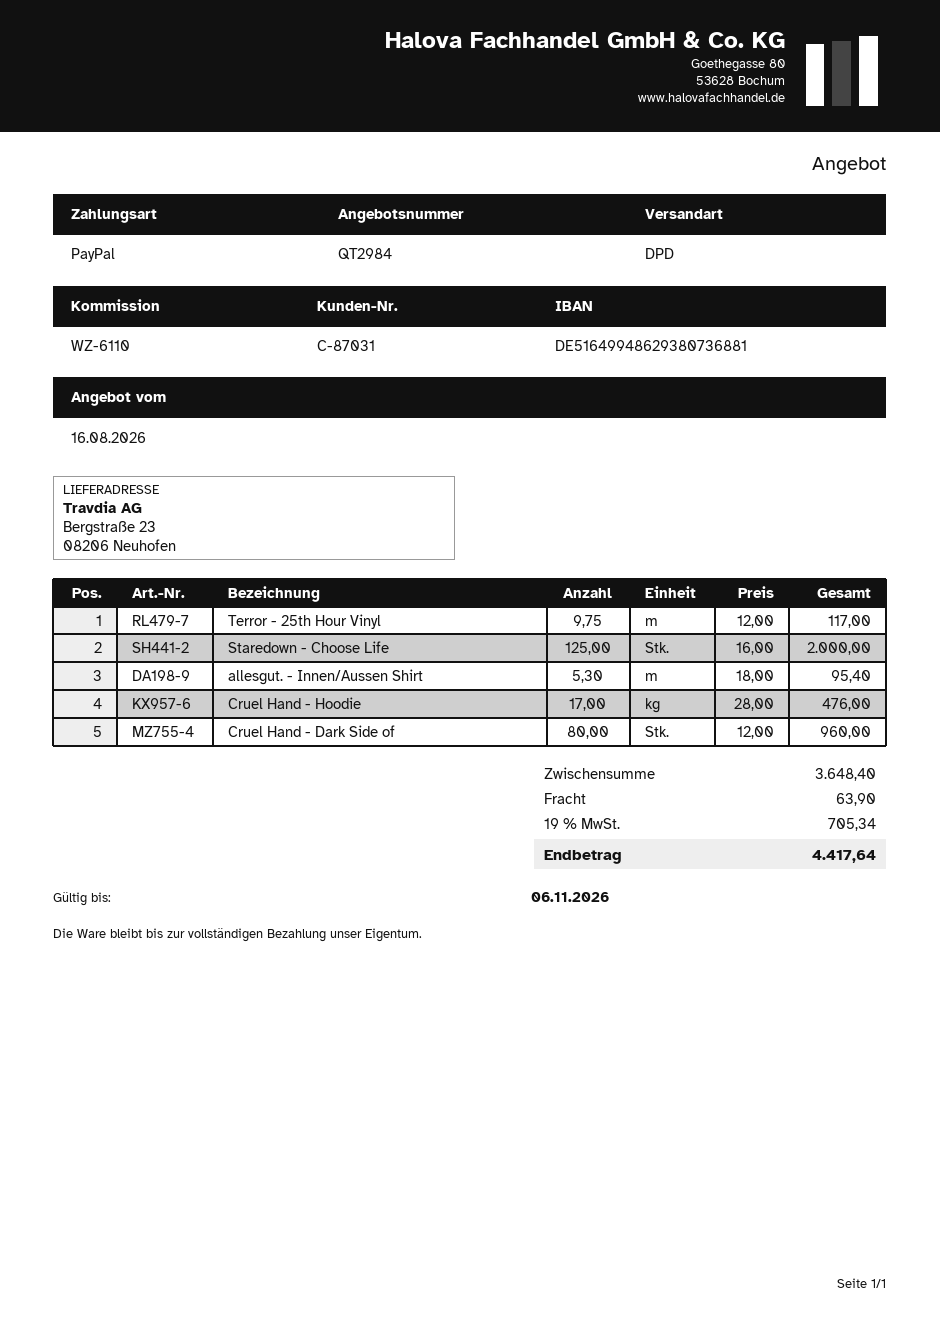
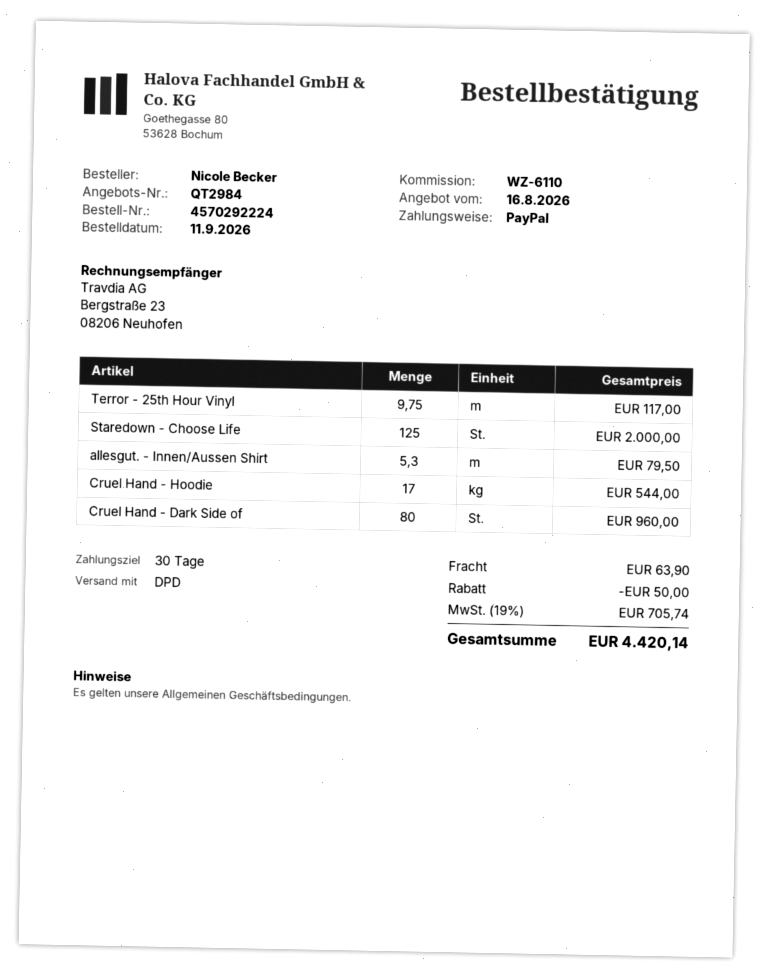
allesgut. - Innen/Aussen Shirt: 5.3 for 95.40 -> 5.3 for 79.50
Cruel Hand - Hoodie: 17 for 476.00 -> 17 for 544.00
discount: none -> 50.00
tax: 19% = 705.34 -> 19% = 705.74
total: 4417.64 -> 4420.14

